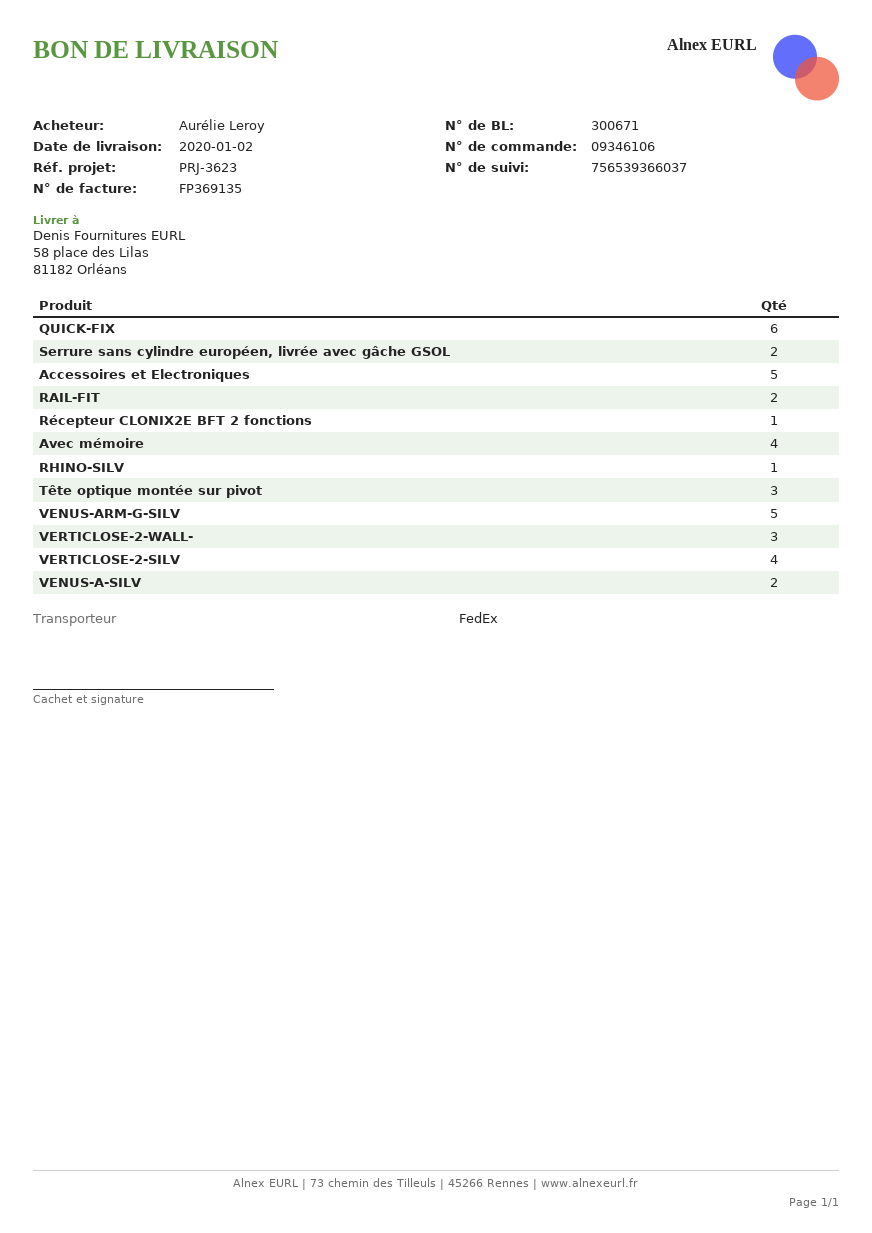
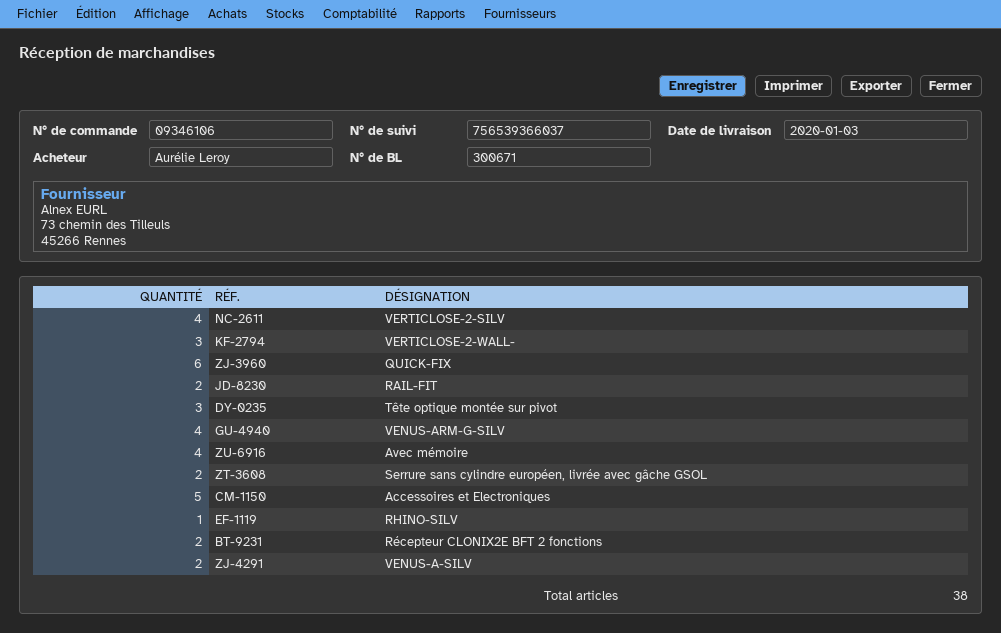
delivery date: 2020-01-02 -> 2020-01-03
Récepteur CLONIX2E BFT 2 fonctions: 1 -> 2
VENUS-ARM-G-SILV: 5 -> 4

